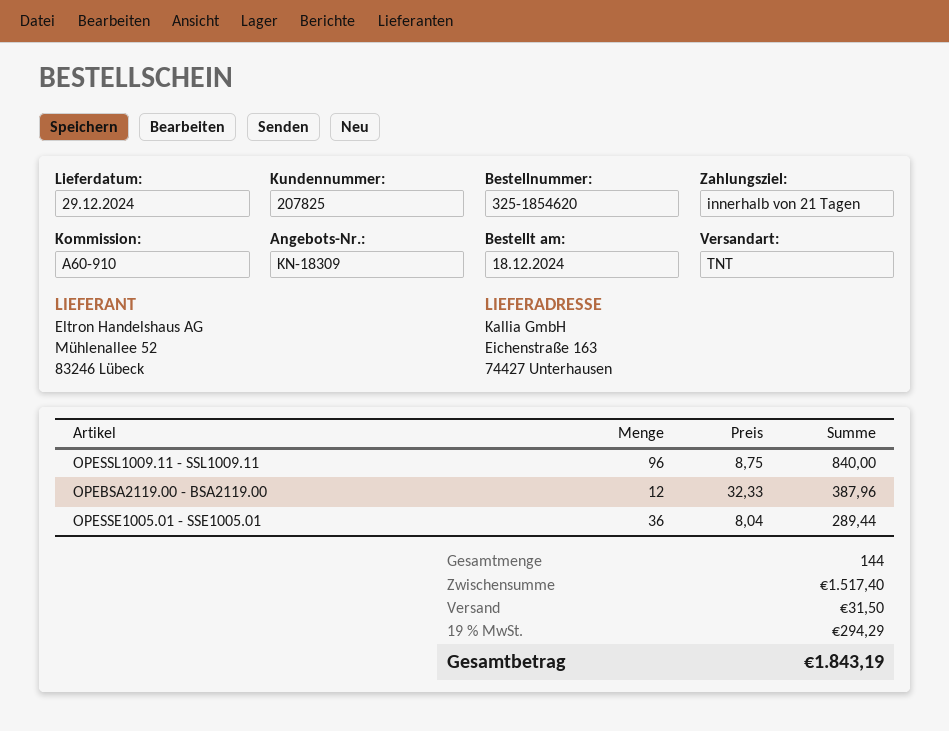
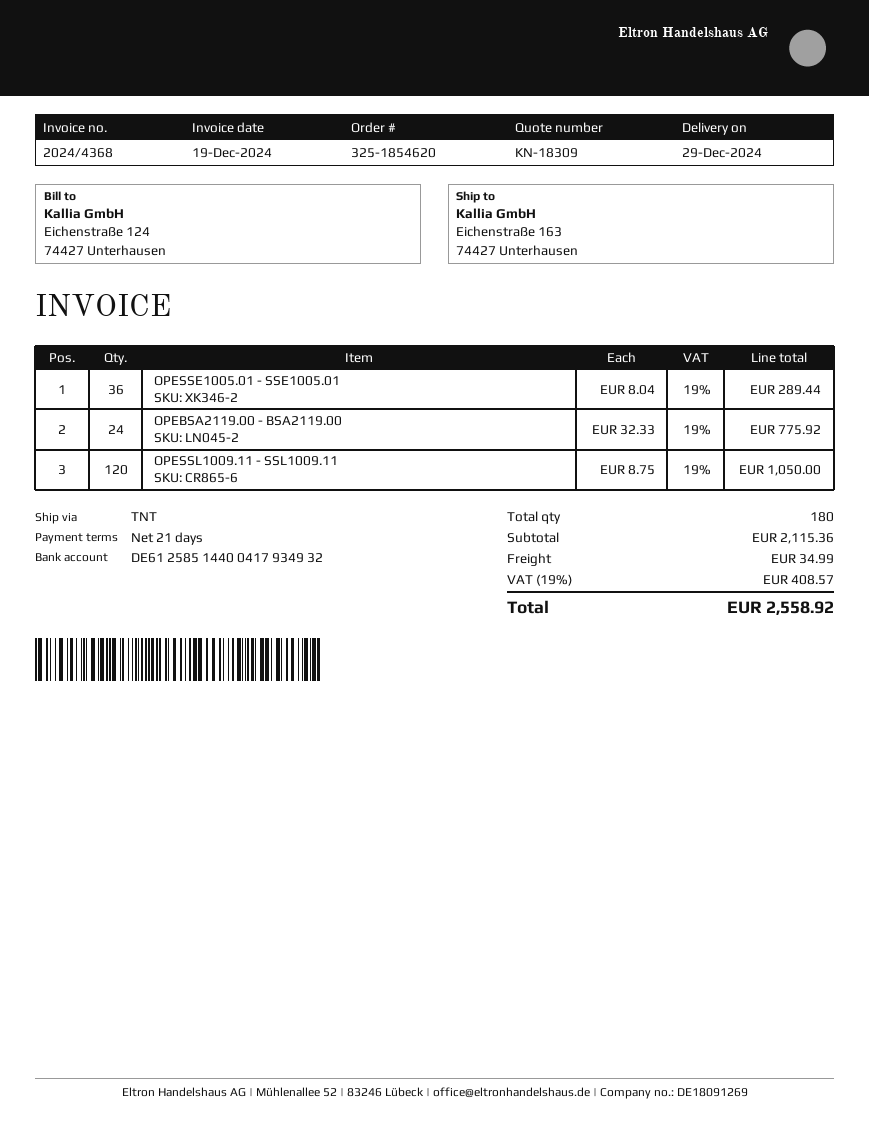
OPESSL1009.11 - SSL1009.11: 96 x 8.75 = 840.00 -> 120 x 8.75 = 1050.00
OPEBSA2119.00 - BSA2119.00: 12 x 32.33 = 387.96 -> 24 x 32.33 = 775.92
total quantity: 144 -> 180
subtotal: 1517.40 -> 2115.36
shipping: 31.50 -> 34.99
tax: 19% = 294.29 -> 19% = 408.57
total: 1843.19 -> 2558.92

